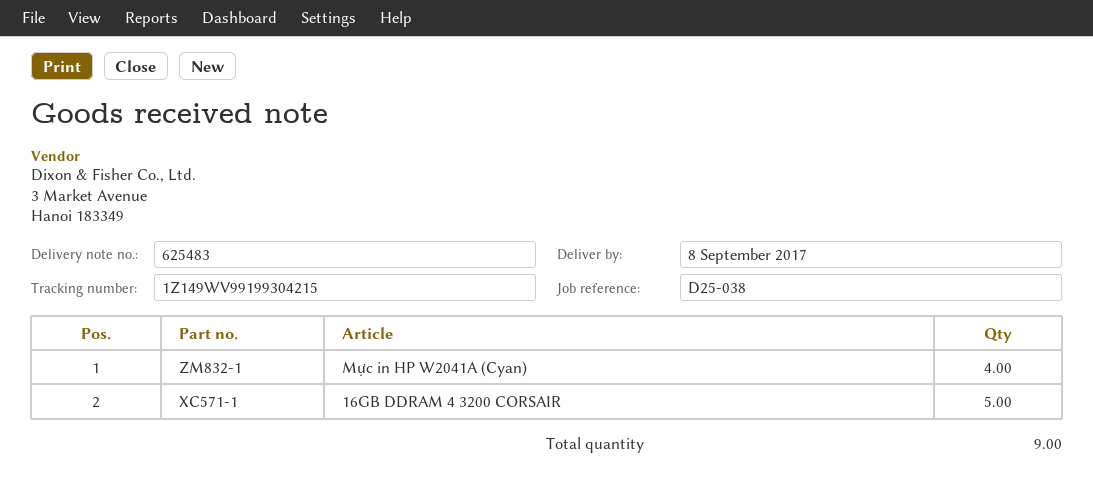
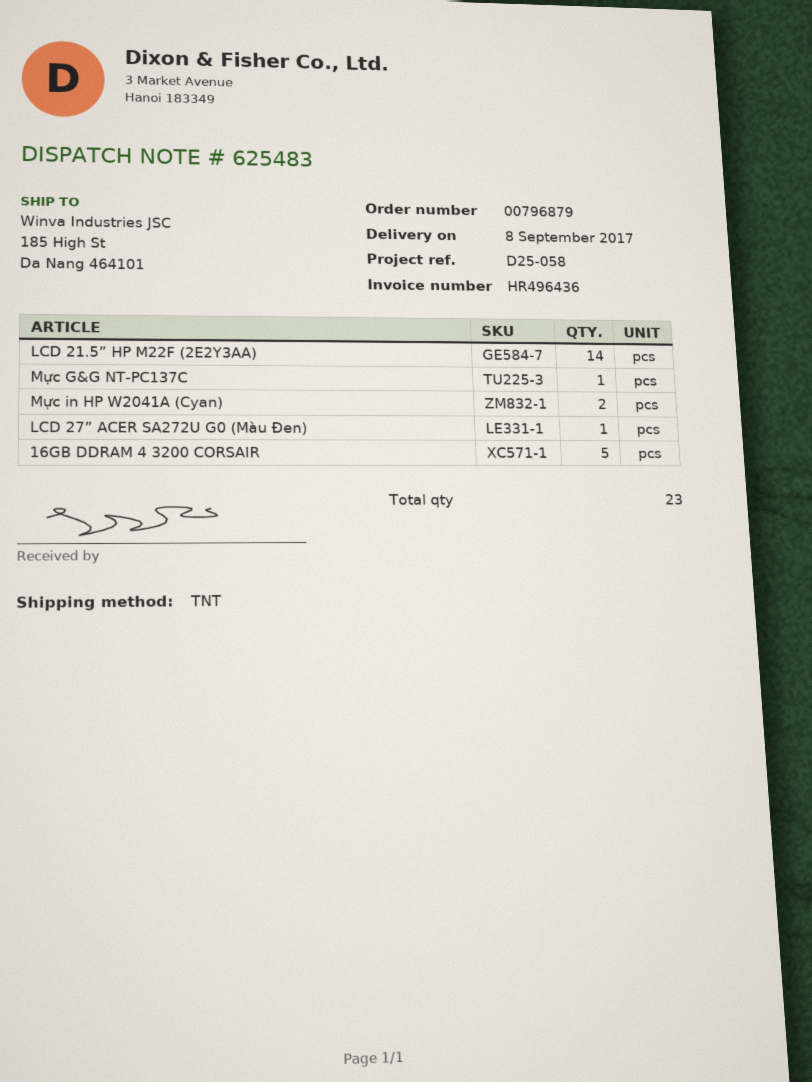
reference: D25-038 -> D25-058
Mực in HP W2041A (Cyan): 4 -> 2
LCD 21.5” HP M22F (2E2Y3AA): none -> 14
Mực G&G NT-PC137C: none -> 1
LCD 27” ACER SA272U G0 (Màu Đen): none -> 1
total quantity: 9 -> 23

